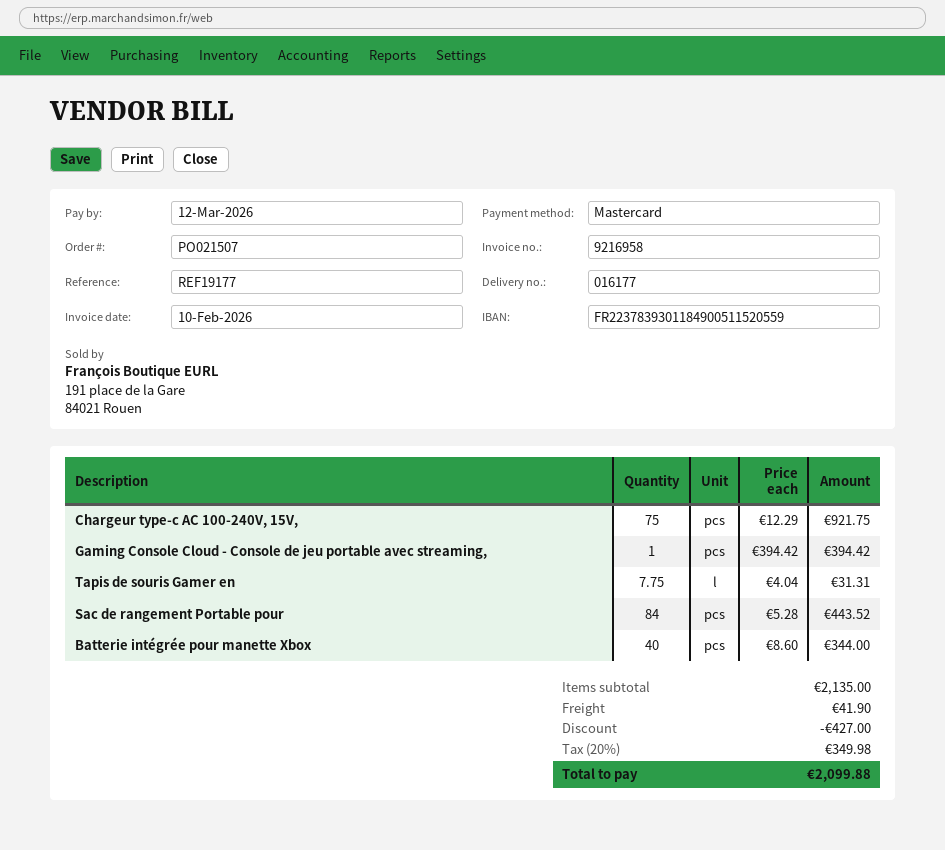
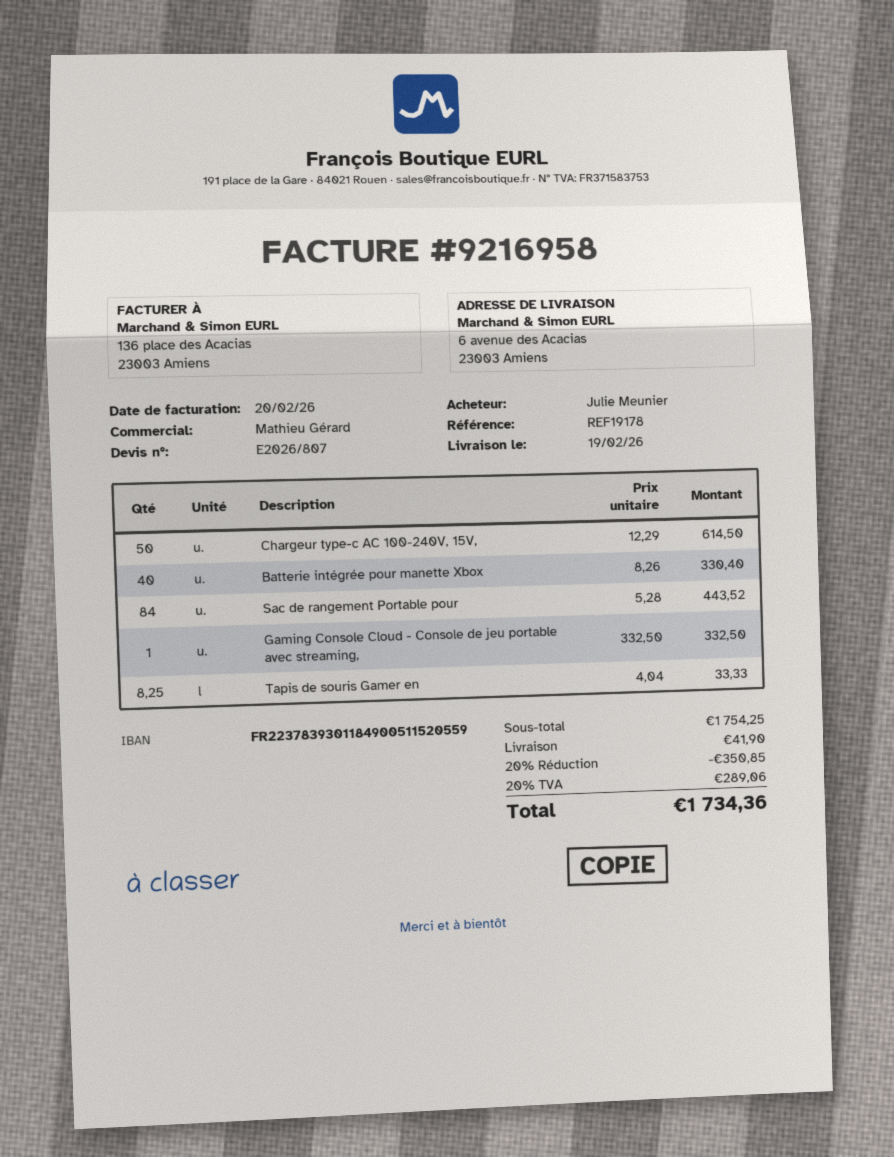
invoice date: 2026-02-10 -> 2026-02-20
reference: REF19177 -> REF19178
Chargeur type-c AC 100-240V, 15V,: 75 x 12.29 = 921.75 -> 50 x 12.29 = 614.50
Gaming Console Cloud - Console de jeu portable avec streaming,: 1 x 394.42 = 394.42 -> 1 x 332.50 = 332.50
Tapis de souris Gamer en: 7.75 x 4.04 = 31.31 -> 8.25 x 4.04 = 33.33
Batterie intégrée pour manette Xbox: 40 x 8.60 = 344.00 -> 40 x 8.26 = 330.40
subtotal: 2135.00 -> 1754.25
discount: 427.00 -> 350.85
tax: 20% = 349.98 -> 20% = 289.06
total: 2099.88 -> 1734.36

